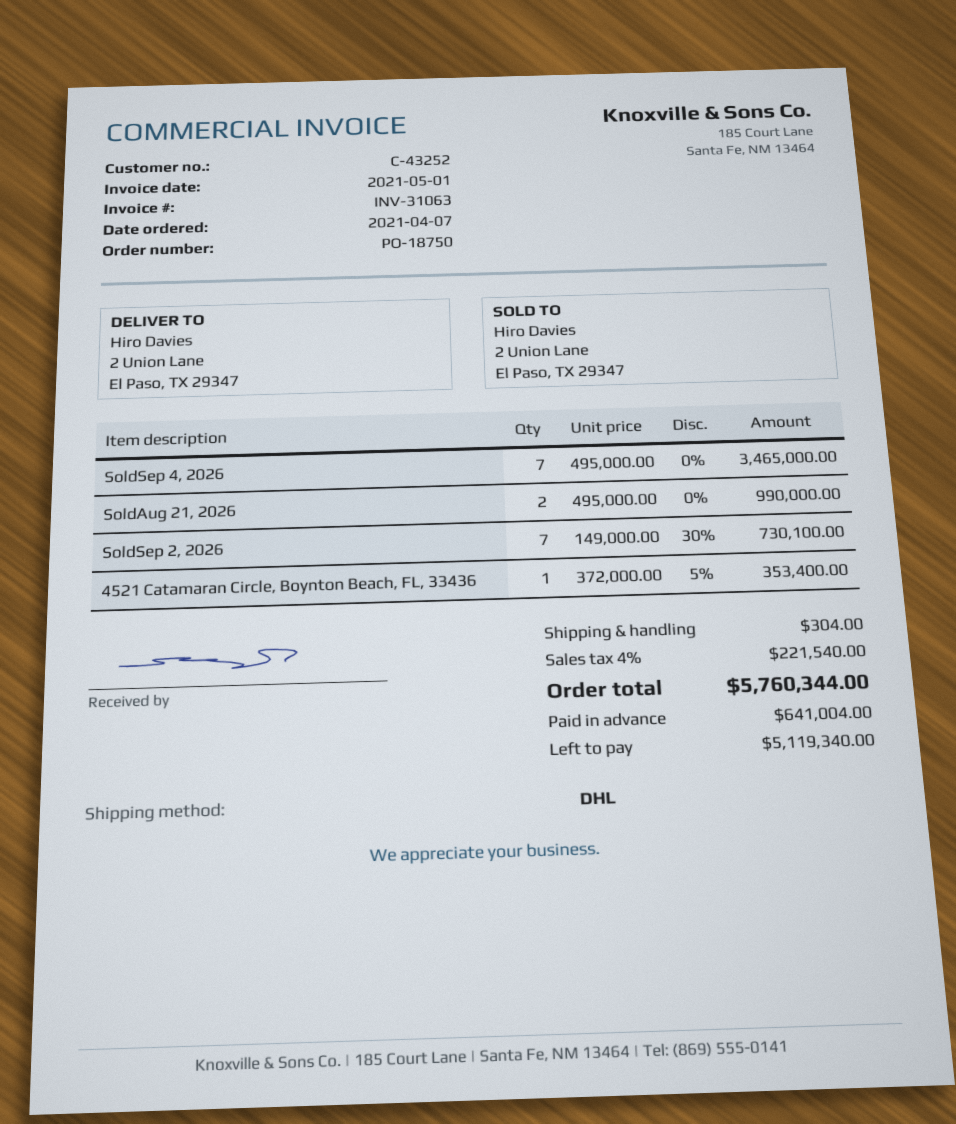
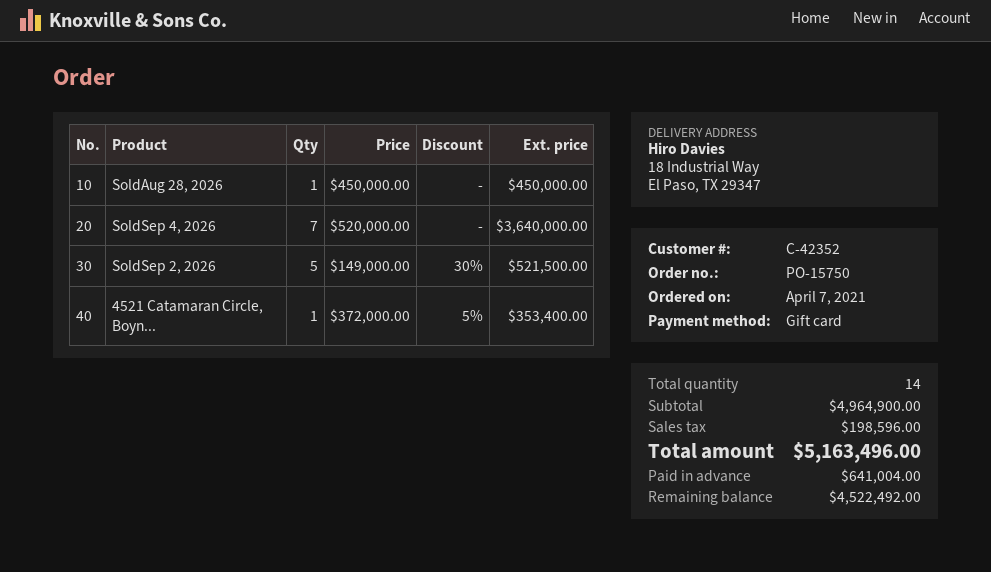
order number: PO-18750 -> PO-15750
customer number: C-43252 -> C-42352
ship to: 2 Union Lane, El Paso, TX 29347 -> 18 Industrial Way, El Paso, TX 29347
SoldSep 4, 2026: 7 x 495000.00 = 3465000.00 -> 7 x 520000.00 = 3640000.00
SoldAug 21, 2026: 2 x 495000.00 = 990000.00 -> none
SoldSep 2, 2026: 7 x 149000.00 - 30% = 730100.00 -> 5 x 149000.00 - 30% = 521500.00
SoldAug 28, 2026: none -> 1 x 450000.00 = 450000.00
shipping: 304.00 -> none
tax: 221540.00 -> 198596.00
total: 5760344.00 -> 5163496.00
balance: 5119340.00 -> 4522492.00

